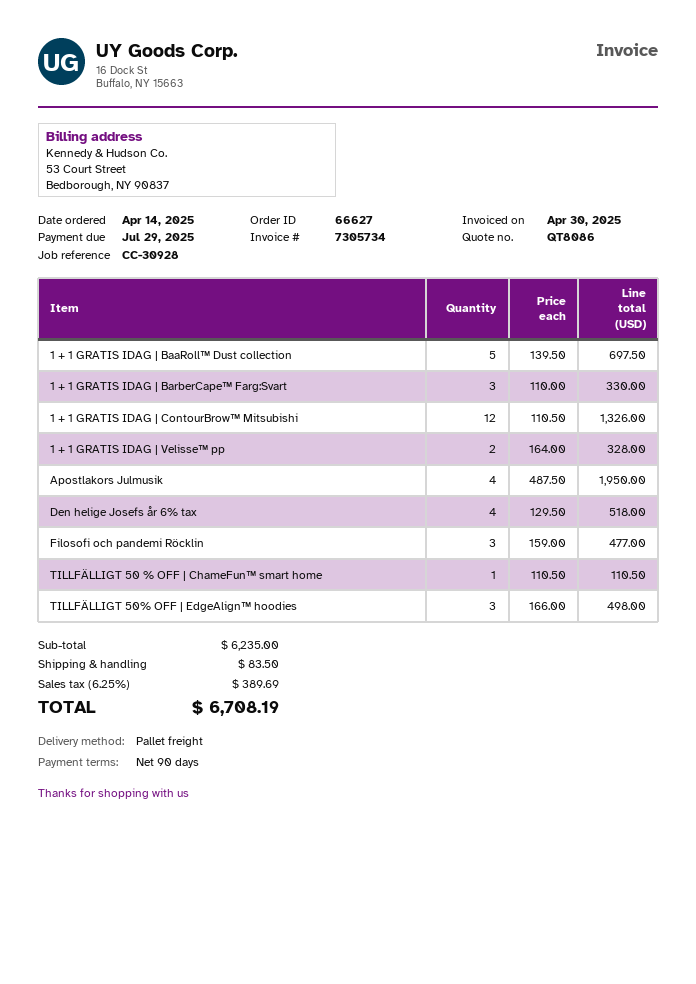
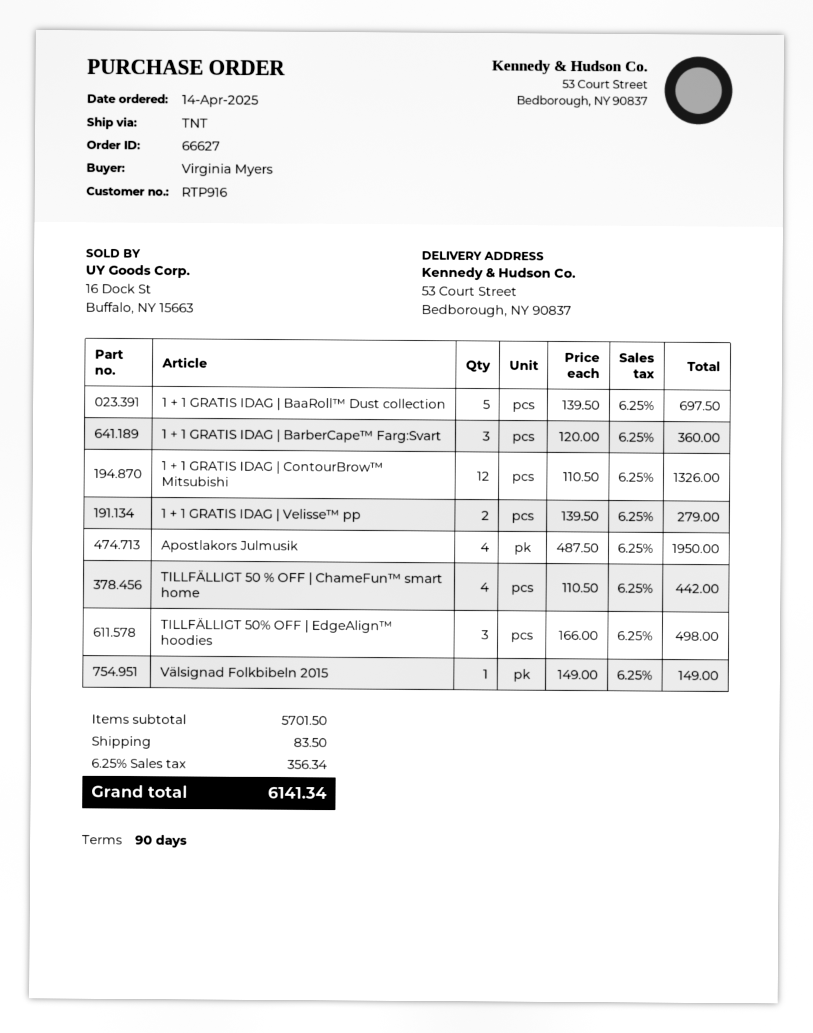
shipping method: pallet freight -> TNT
1 + 1 GRATIS IDAG | BarberCape™ Farg:Svart: 3 x 110.00 = 330.00 -> 3 x 120.00 = 360.00
1 + 1 GRATIS IDAG | Velisse™ pp: 2 x 164.00 = 328.00 -> 2 x 139.50 = 279.00
Den helige Josefs år 6% tax: 4 x 129.50 = 518.00 -> none
Filosofi och pandemi Röcklin: 3 x 159.00 = 477.00 -> none
TILLFÄLLIGT 50 % OFF | ChameFun™ smart home: 1 x 110.50 = 110.50 -> 4 x 110.50 = 442.00
Välsignad Folkbibeln 2015: none -> 1 x 149.00 = 149.00
subtotal: 6235.00 -> 5701.50
tax: 6.25% = 389.69 -> 6.25% = 356.34
total: 6708.19 -> 6141.34

